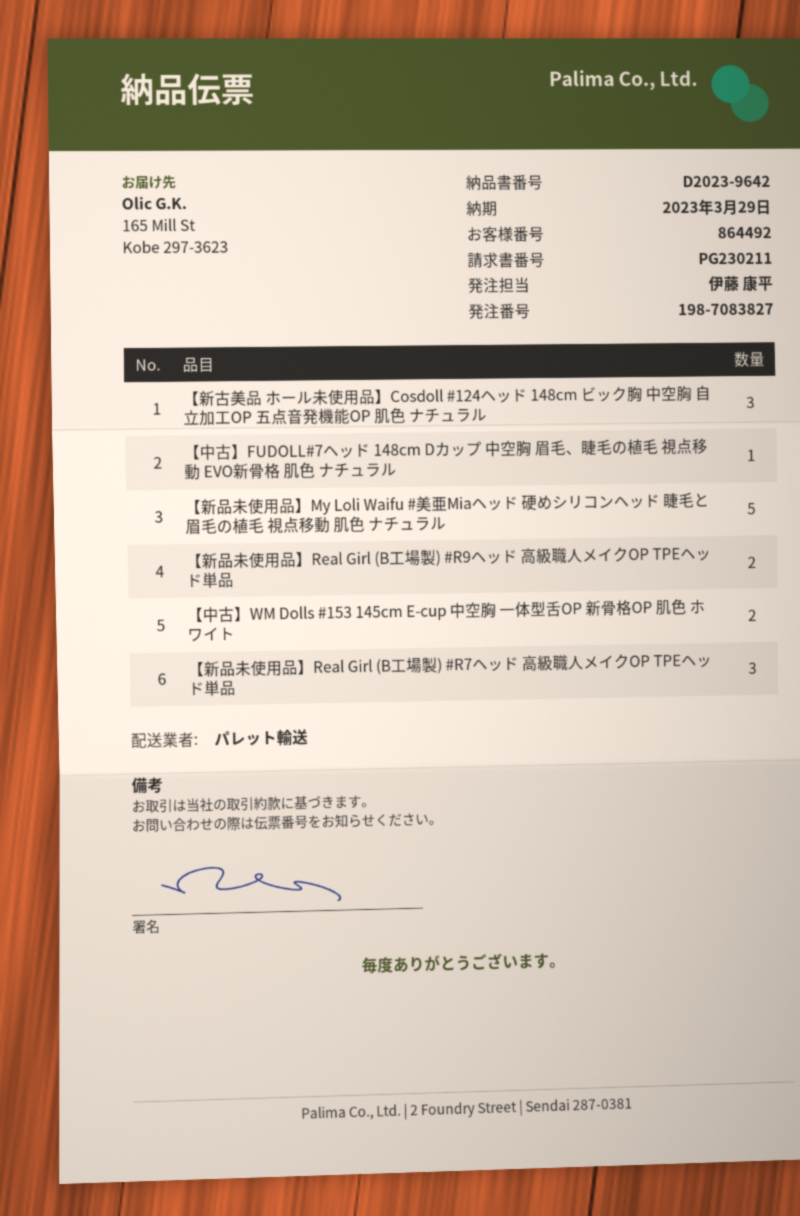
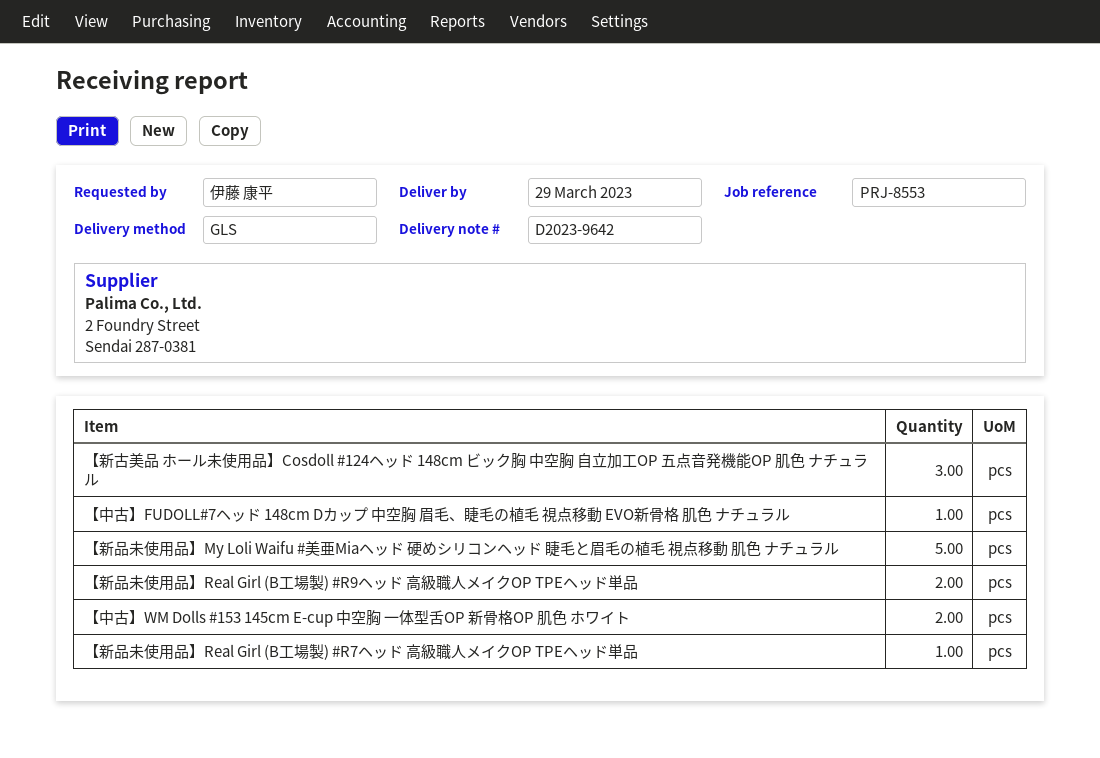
shipping method: pallet freight -> GLS
【新品未使用品】Real Girl (B工場製) #R7ヘッド 高級職人メイクOP TPEヘッド単品: 3 -> 1

